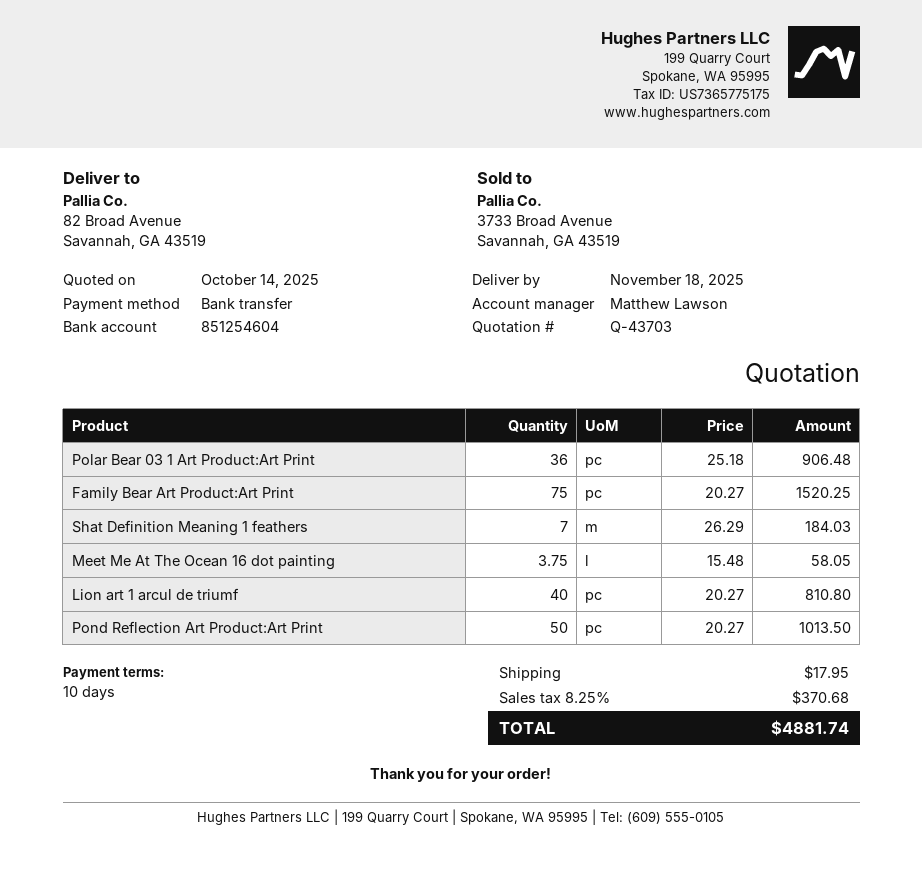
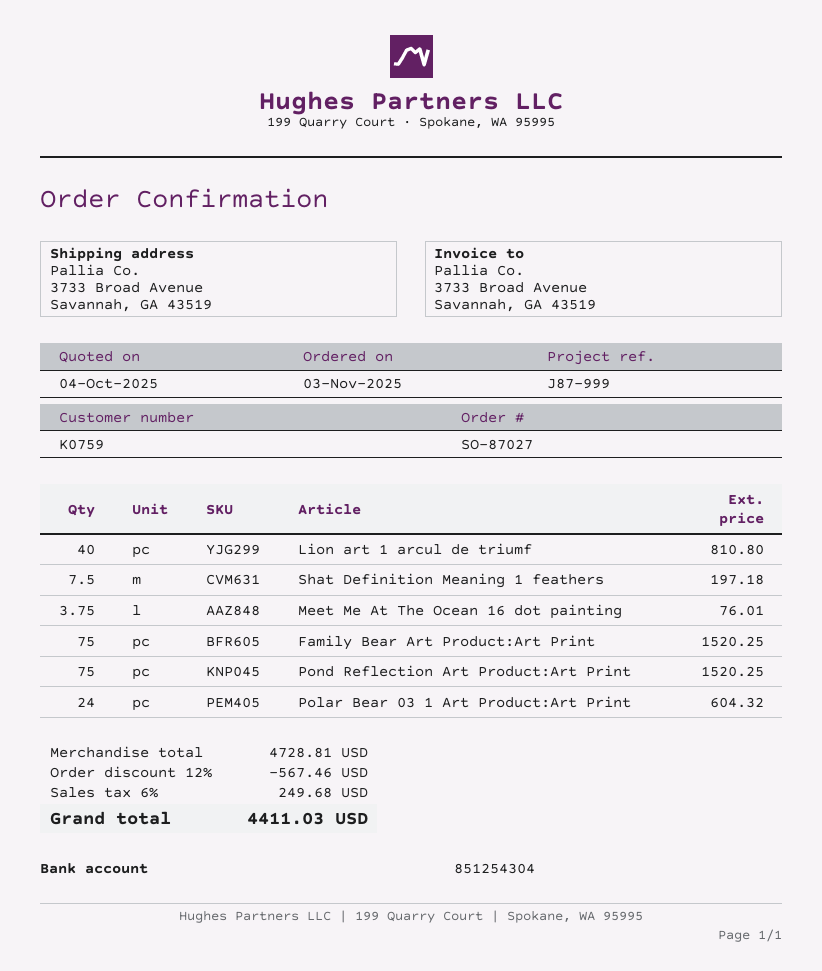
quote date: 2025-10-14 -> 2025-10-04
bank account: 851254604 -> 851254304
ship to: 82 Broad Avenue, Savannah, GA 43519 -> 3733 Broad Avenue, Savannah, GA 43519
Polar Bear 03 1 Art Product:Art Print: 36 for 906.48 -> 24 for 604.32
Shat Definition Meaning 1 feathers: 7 for 184.03 -> 7.5 for 197.18
Meet Me At The Ocean 16 dot painting: 3.75 for 58.05 -> 3.75 for 76.01
Pond Reflection Art Product:Art Print: 50 for 1013.50 -> 75 for 1520.25
discount: none -> 12% = 567.46
shipping: 17.95 -> none
tax: 8.25% = 370.68 -> 6% = 249.68
total: 4881.74 -> 4411.03

